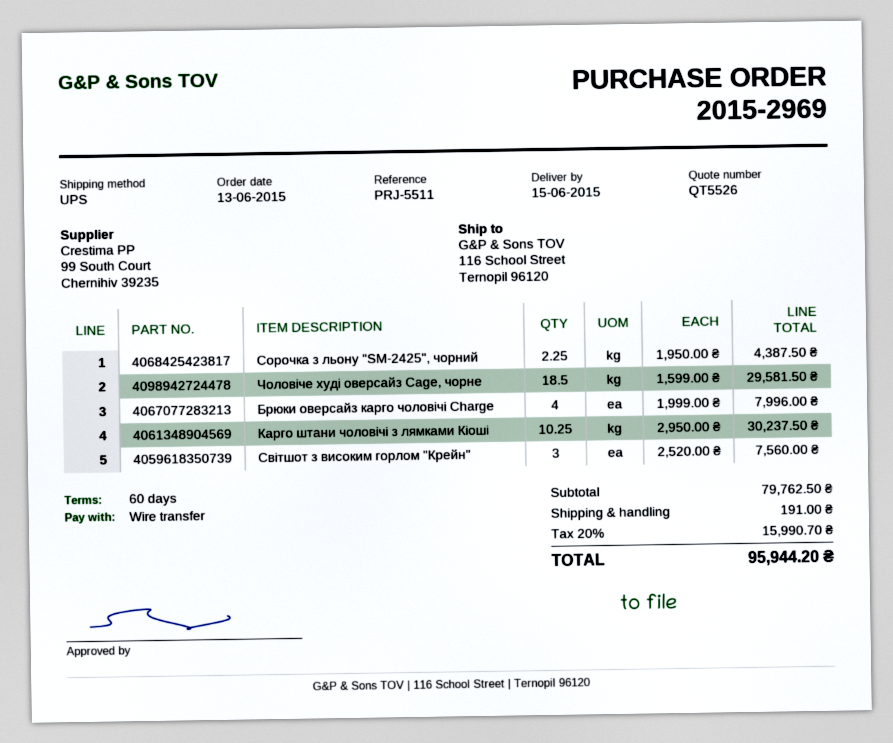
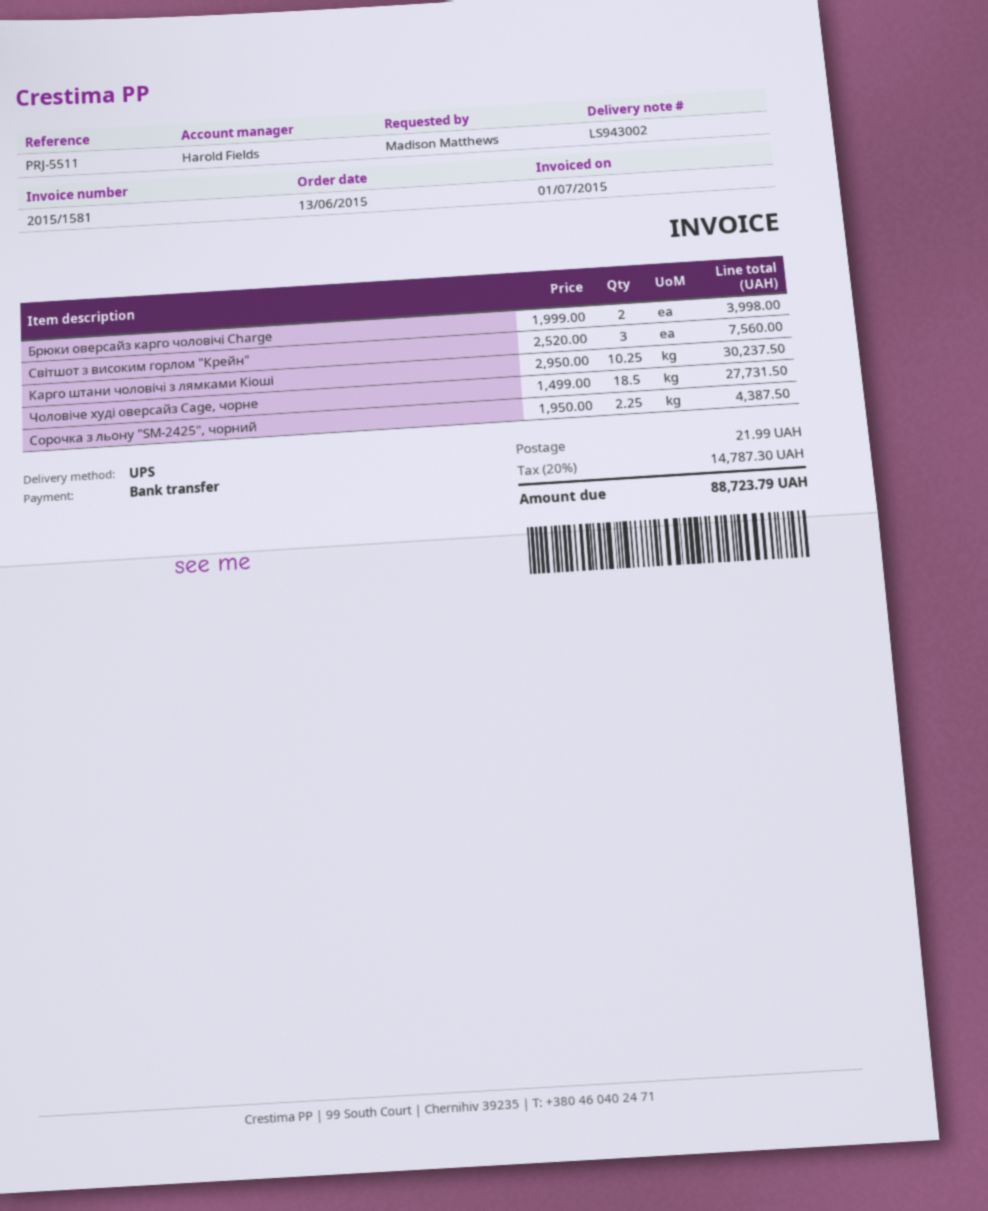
Чоловіче худі оверсайз Cage, чорне: 18.5 x 1599.00 = 29581.50 -> 18.5 x 1499.00 = 27731.50
Брюки оверсайз карго чоловічі Charge: 4 x 1999.00 = 7996.00 -> 2 x 1999.00 = 3998.00
shipping: 191.00 -> 21.99
tax: 20% = 15990.70 -> 20% = 14787.30
total: 95944.20 -> 88723.79

